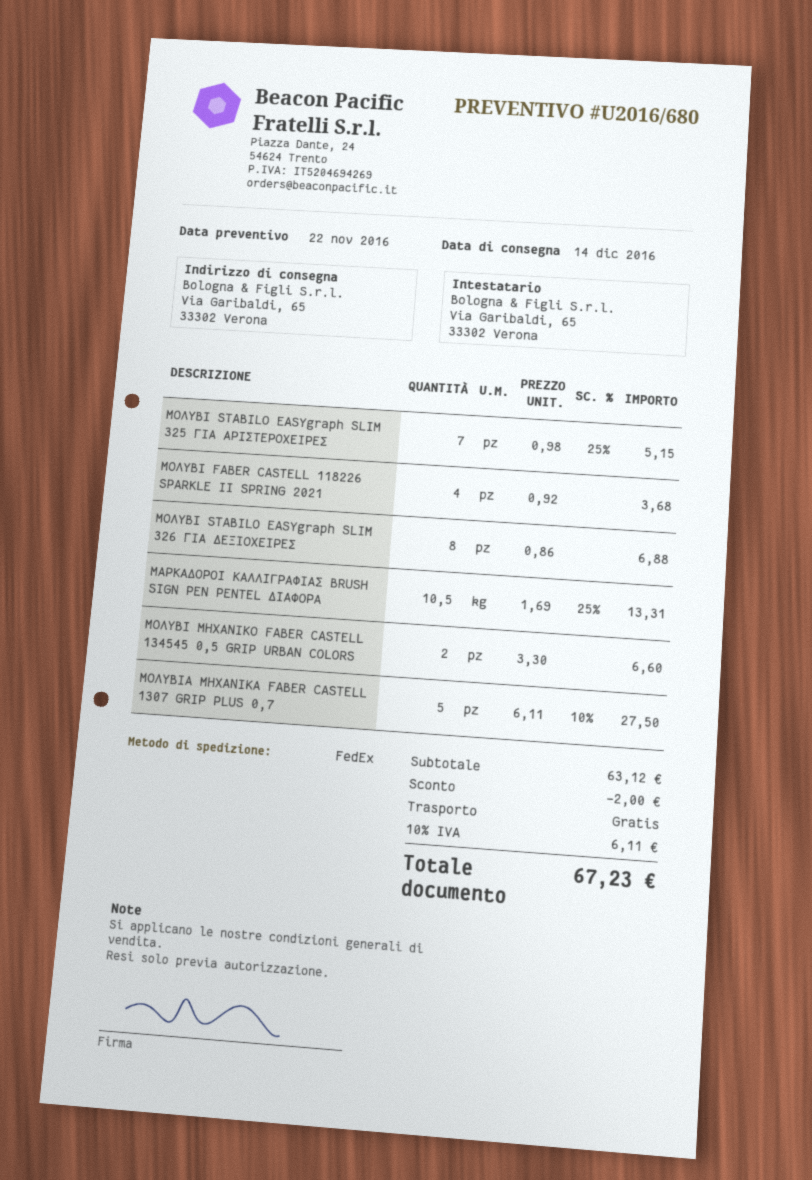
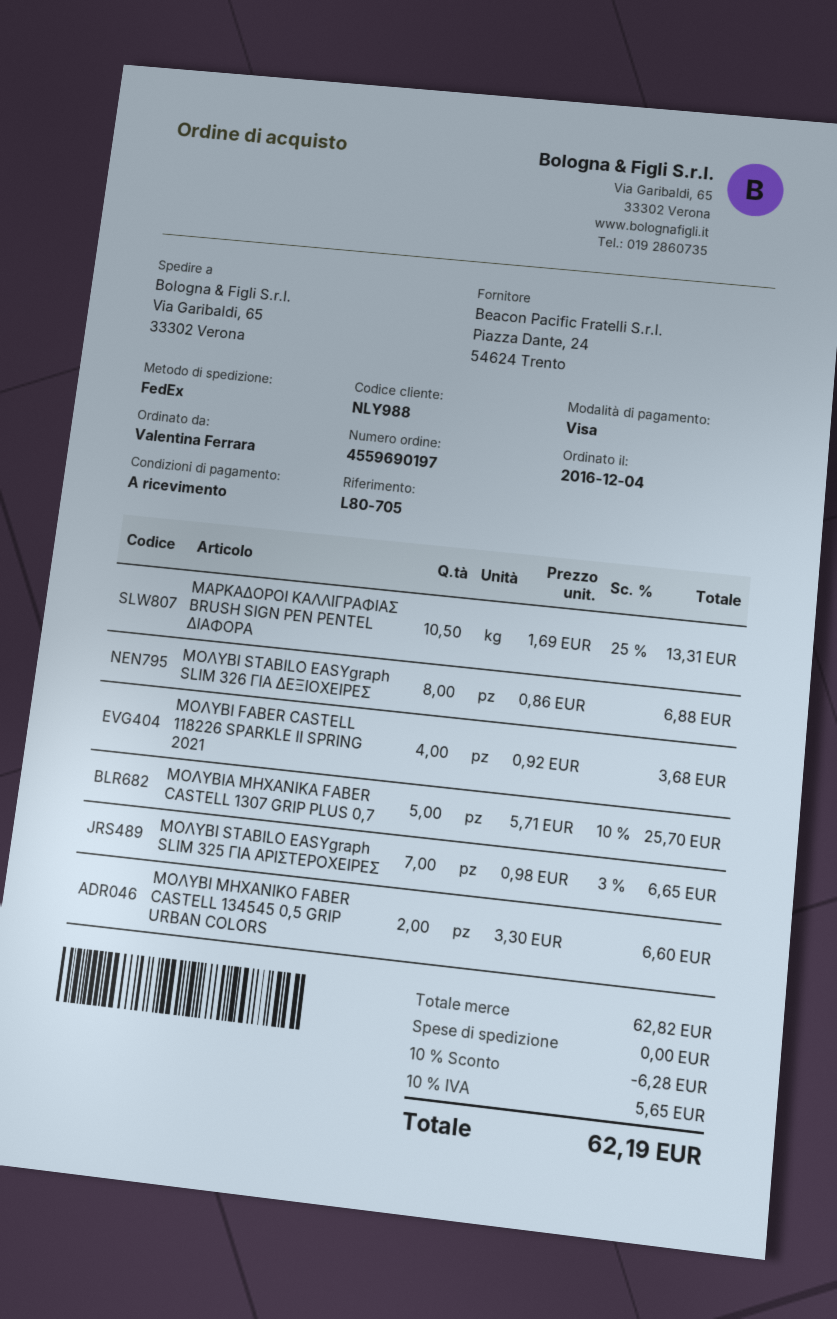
ΜΟΛΥΒΙ STABILO EASYgraph SLIM 325 ΓΙΑ ΑΡΙΣΤΕΡΟΧΕΙΡΕΣ: 7 x 0.98 - 25% = 5.15 -> 7 x 0.98 - 3% = 6.65
ΜΟΛΥΒΙΑ ΜΗΧΑΝΙΚΑ FABER CASTELL 1307 GRIP PLUS 0,7: 5 x 6.11 - 10% = 27.50 -> 5 x 5.71 - 10% = 25.70
subtotal: 63.12 -> 62.82
discount: 2.00 -> 6.28
tax: 10% = 6.11 -> 10% = 5.65
total: 67.23 -> 62.19

